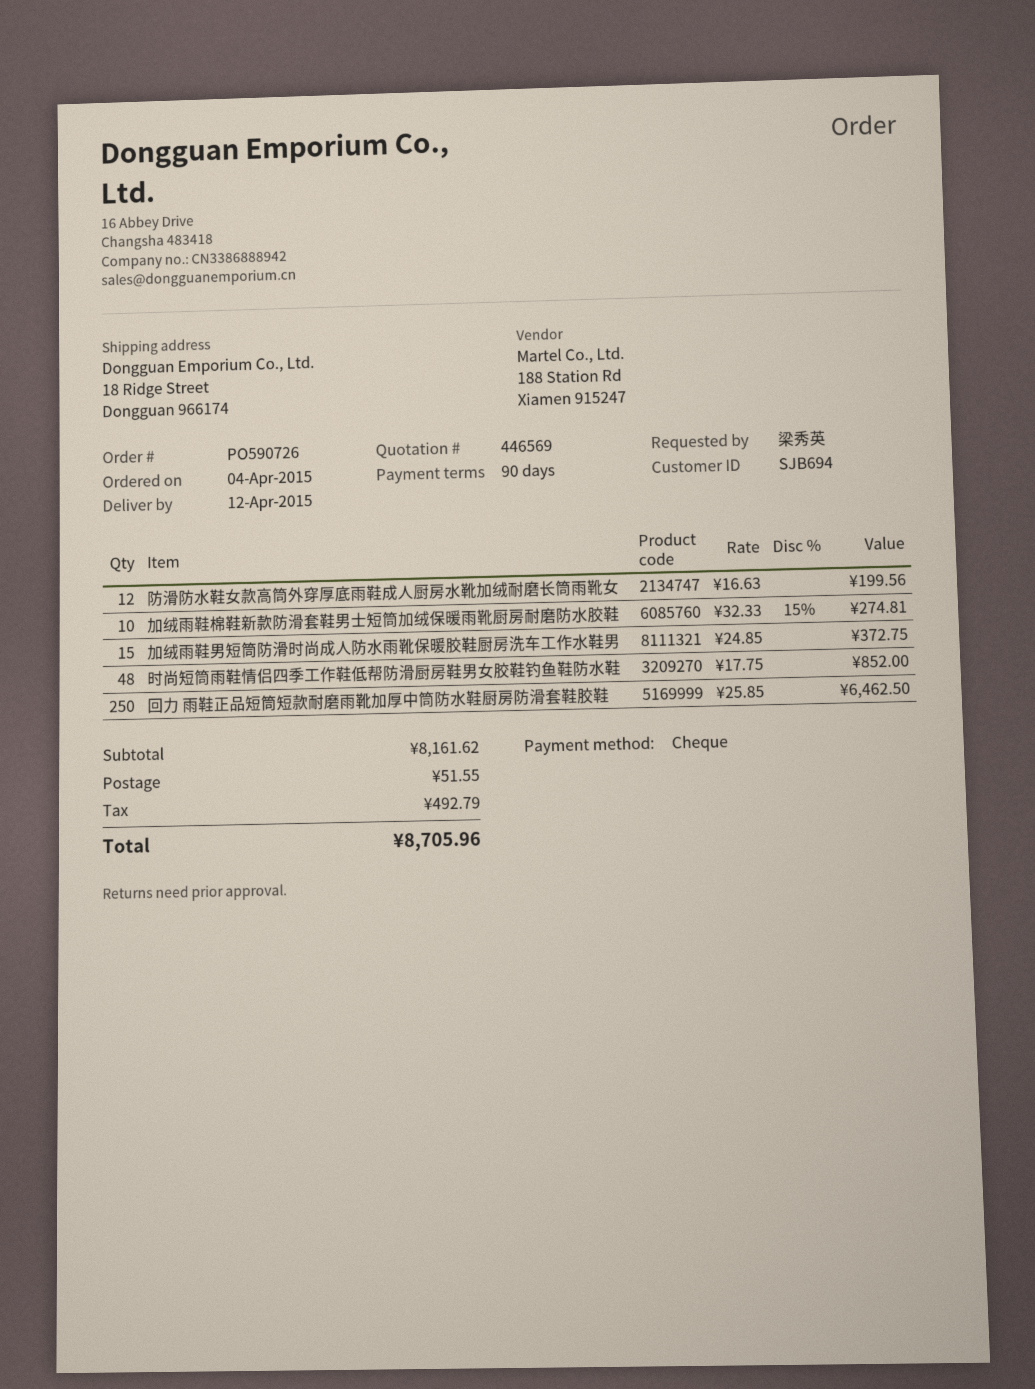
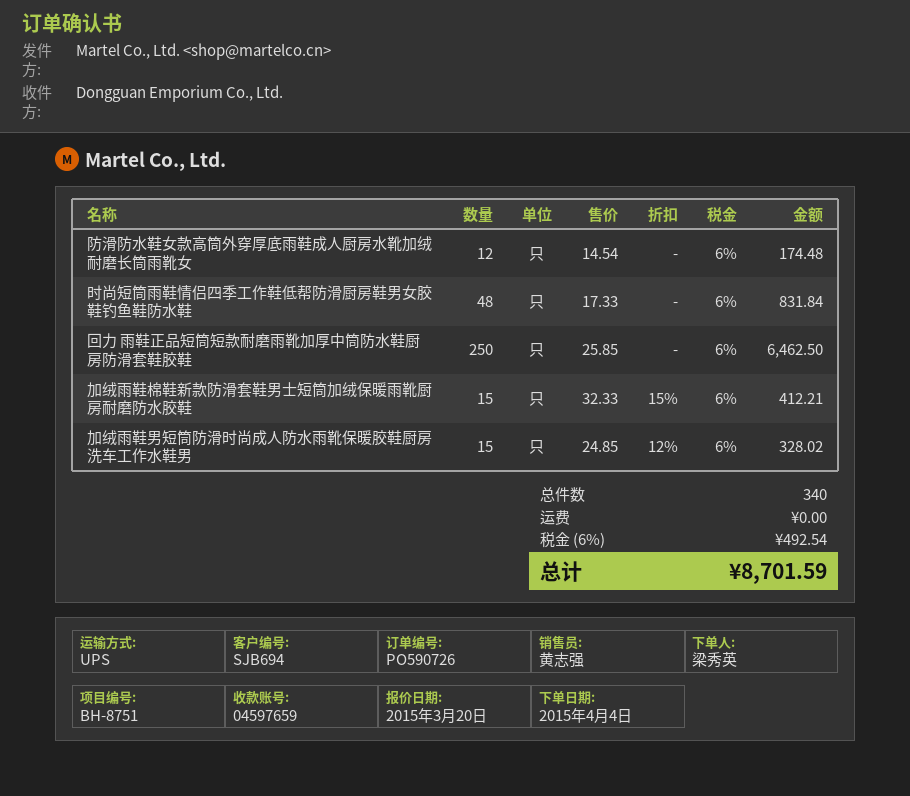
防滑防水鞋女款高筒外穿厚底雨鞋成人厨房水靴加绒耐磨长筒雨靴女: 12 x 16.63 = 199.56 -> 12 x 14.54 = 174.48
加绒雨鞋棉鞋新款防滑套鞋男士短筒加绒保暖雨靴厨房耐磨防水胶鞋: 10 x 32.33 - 15% = 274.81 -> 15 x 32.33 - 15% = 412.21
加绒雨鞋男短筒防滑时尚成人防水雨靴保暖胶鞋厨房洗车工作水鞋男: 15 x 24.85 = 372.75 -> 15 x 24.85 - 12% = 328.02
时尚短筒雨鞋情侣四季工作鞋低帮防滑厨房鞋男女胶鞋钓鱼鞋防水鞋: 48 x 17.75 = 852.00 -> 48 x 17.33 = 831.84
shipping: 51.55 -> 0.00
tax: 492.79 -> 492.54
total: 8705.96 -> 8701.59

